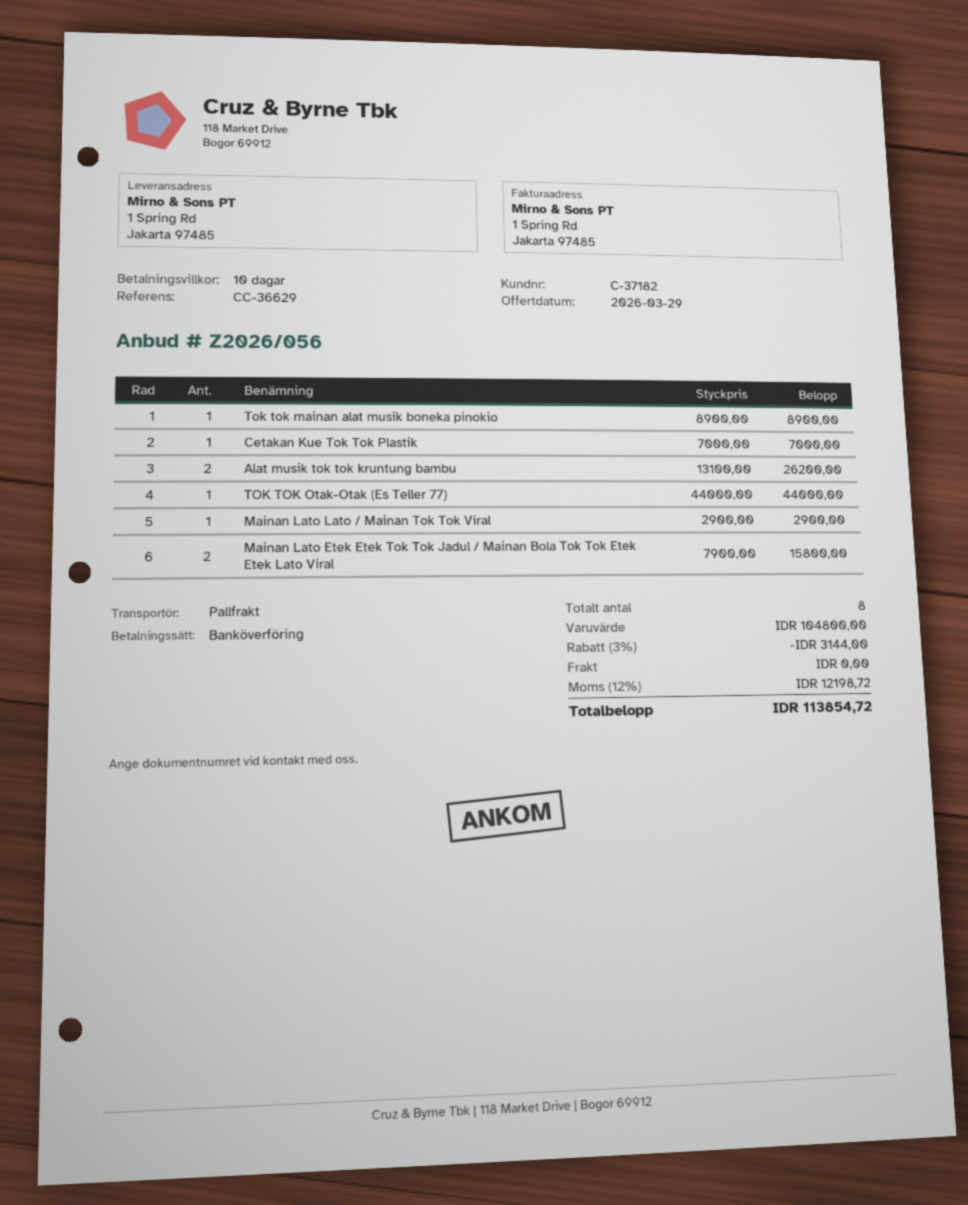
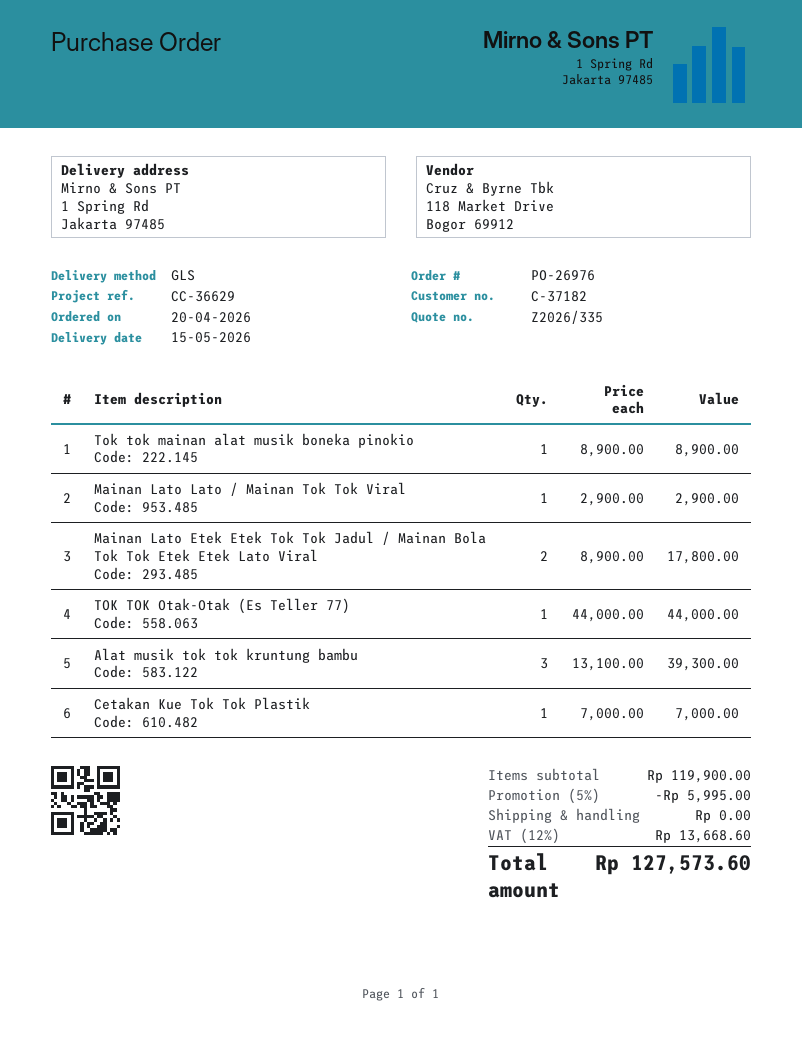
quote number: Z2026/056 -> Z2026/335
shipping method: pallet freight -> GLS
Alat musik tok tok kruntung bambu: 2 x 13100.00 = 26200.00 -> 3 x 13100.00 = 39300.00
Mainan Lato Etek Etek Tok Tok Jadul / Mainan Bola Tok Tok Etek Etek Lato Viral: 2 x 7900.00 = 15800.00 -> 2 x 8900.00 = 17800.00
subtotal: 104800.00 -> 119900.00
discount: 3% = 3144.00 -> 5% = 5995.00
tax: 12% = 12198.72 -> 12% = 13668.60
total: 113854.72 -> 127573.60

